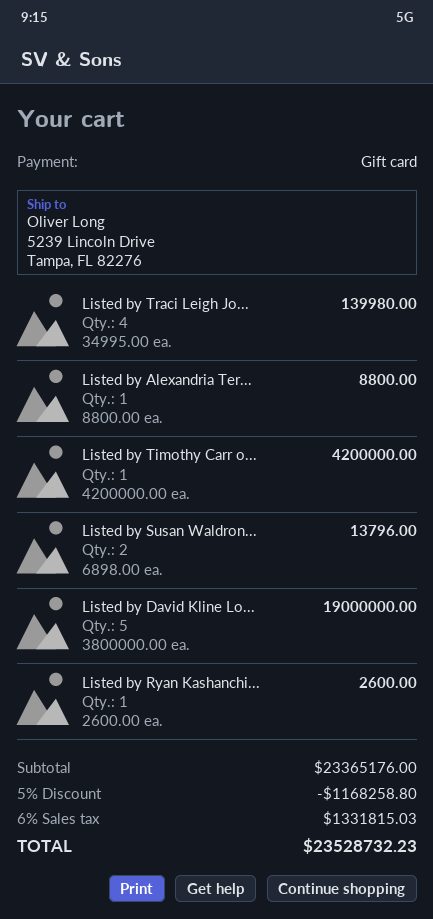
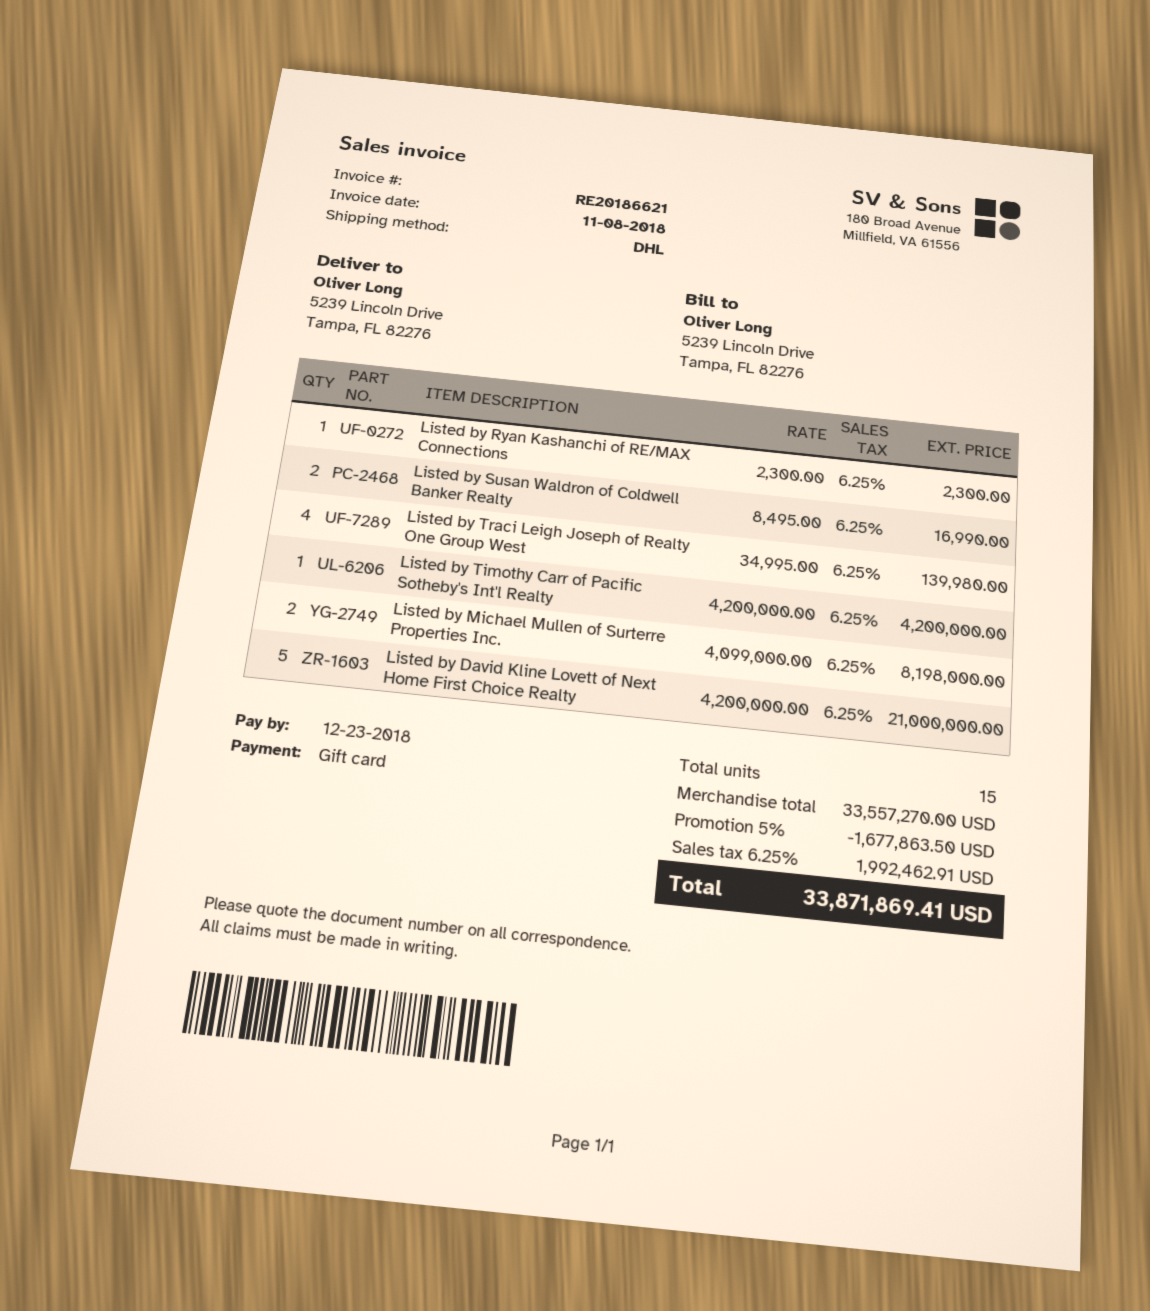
Listed by Alexandria Ter...: 1 x 8800.00 = 8800.00 -> none
Listed by Susan Waldron...: 2 x 6898.00 = 13796.00 -> 2 x 8495.00 = 16990.00
Listed by David Kline Lo...: 5 x 3800000.00 = 19000000.00 -> 5 x 4200000.00 = 21000000.00
Listed by Ryan Kashanchi...: 1 x 2600.00 = 2600.00 -> 1 x 2300.00 = 2300.00
Listed by Michael Mullen of Surterre Properties Inc.: none -> 2 x 4099000.00 = 8198000.00
subtotal: 23365176.00 -> 33557270.00
discount: 5% = 1168258.80 -> 5% = 1677863.50
tax: 6% = 1331815.03 -> 6.25% = 1992462.91
total: 23528732.23 -> 33871869.41

